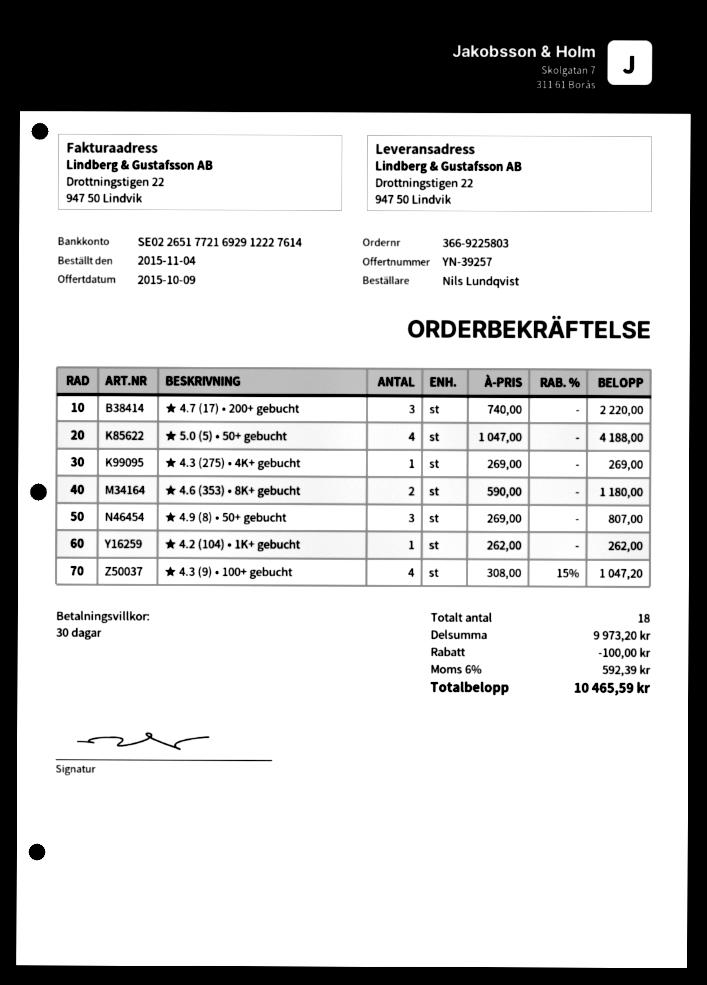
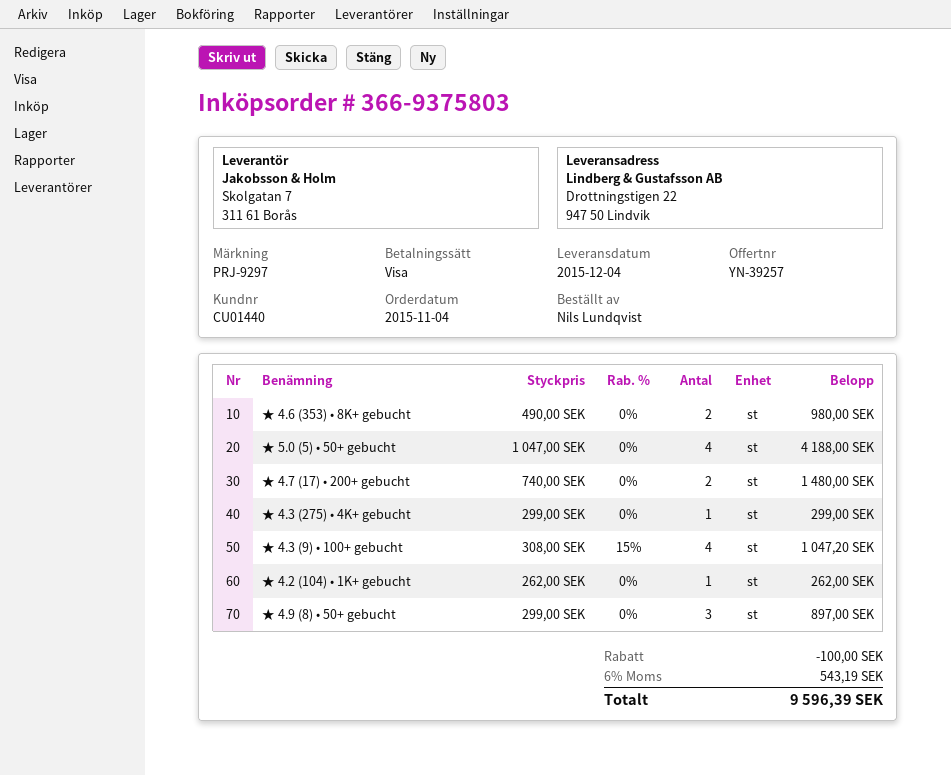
order number: 366-9225803 -> 366-9375803
★ 4.7 (17) • 200+ gebucht: 3 x 740.00 = 2220.00 -> 2 x 740.00 = 1480.00
★ 4.3 (275) • 4K+ gebucht: 1 x 269.00 = 269.00 -> 1 x 299.00 = 299.00
★ 4.6 (353) • 8K+ gebucht: 2 x 590.00 = 1180.00 -> 2 x 490.00 = 980.00
★ 4.9 (8) • 50+ gebucht: 3 x 269.00 = 807.00 -> 3 x 299.00 = 897.00
tax: 6% = 592.39 -> 6% = 543.19
total: 10465.59 -> 9596.39

